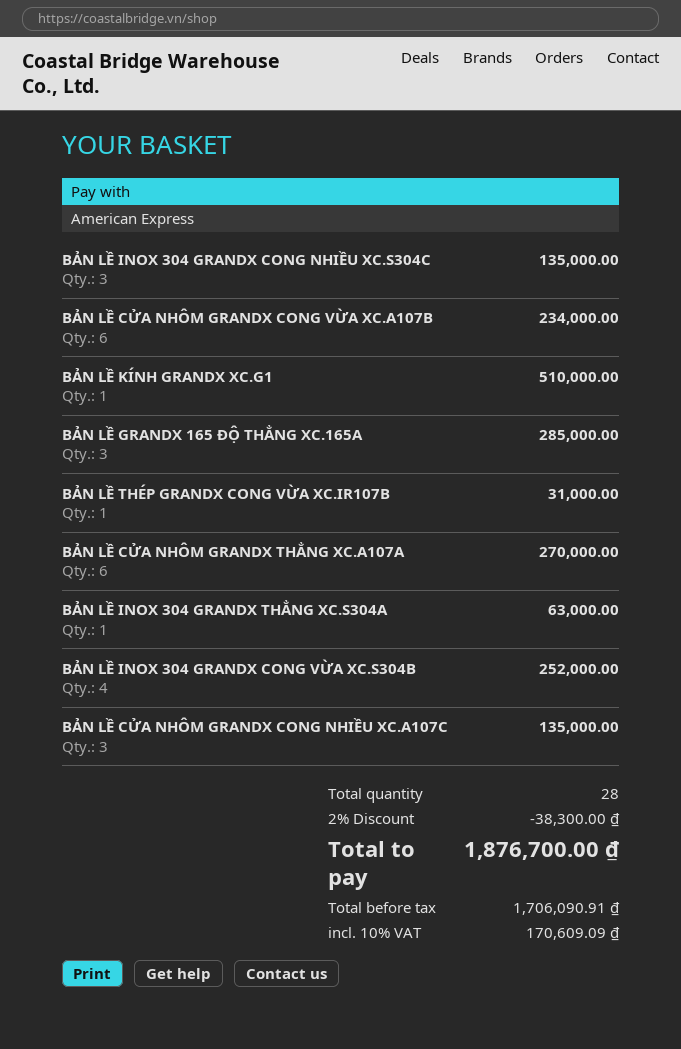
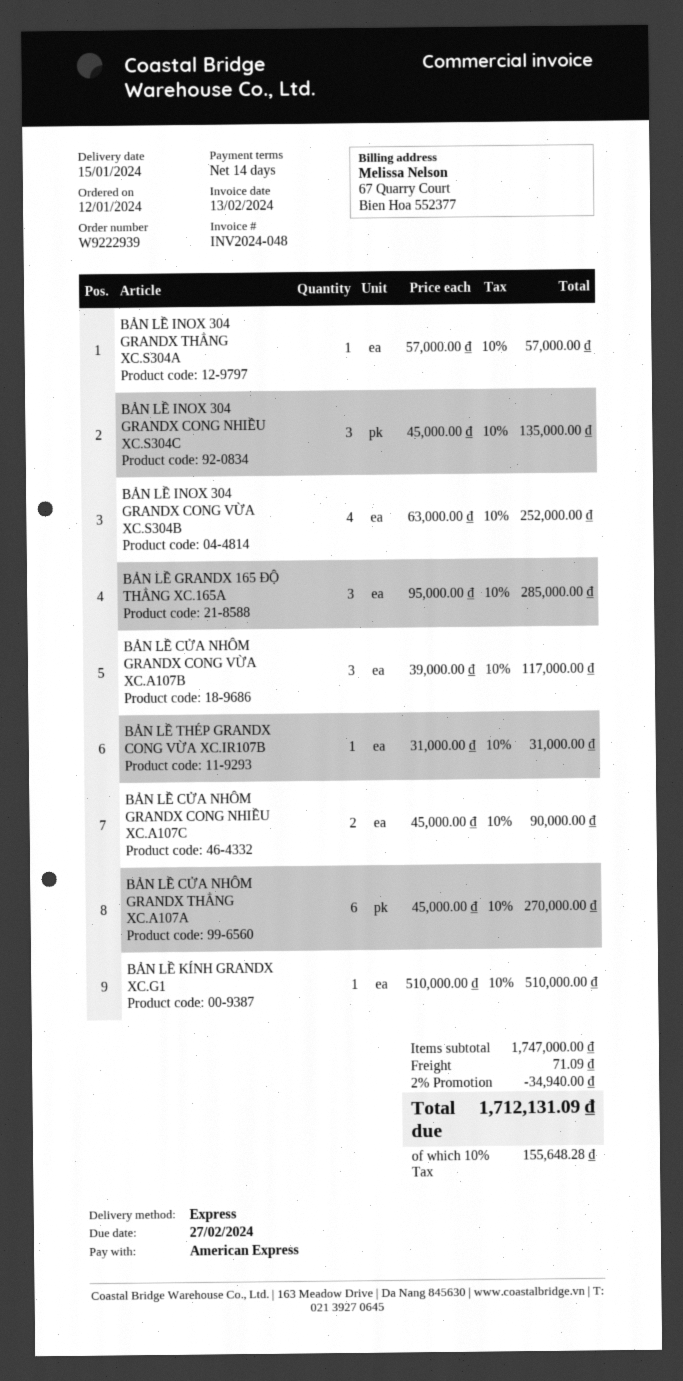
BẢN LỀ CỬA NHÔM GRANDX CONG VỪA XC.A107B: 6 for 234000.00 -> 3 for 117000.00
BẢN LỀ INOX 304 GRANDX THẲNG XC.S304A: 1 for 63000.00 -> 1 for 57000.00
BẢN LỀ CỬA NHÔM GRANDX CONG NHIỀU XC.A107C: 3 for 135000.00 -> 2 for 90000.00
discount: 2% = 38300.00 -> 2% = 34940.00
shipping: none -> 71.09
tax: 10% = 170609.09 -> 10% = 155648.28
total: 1876700.00 -> 1712131.09

